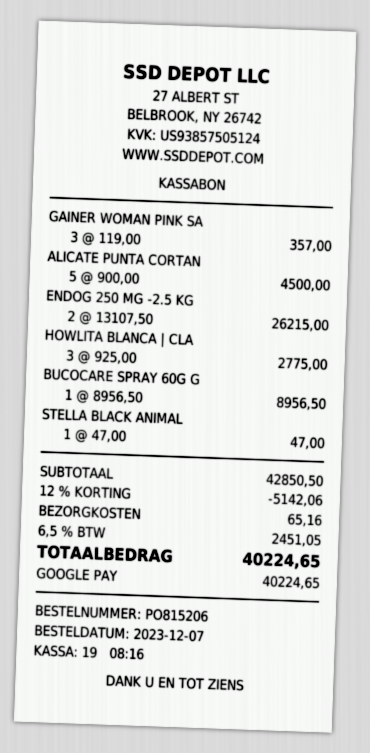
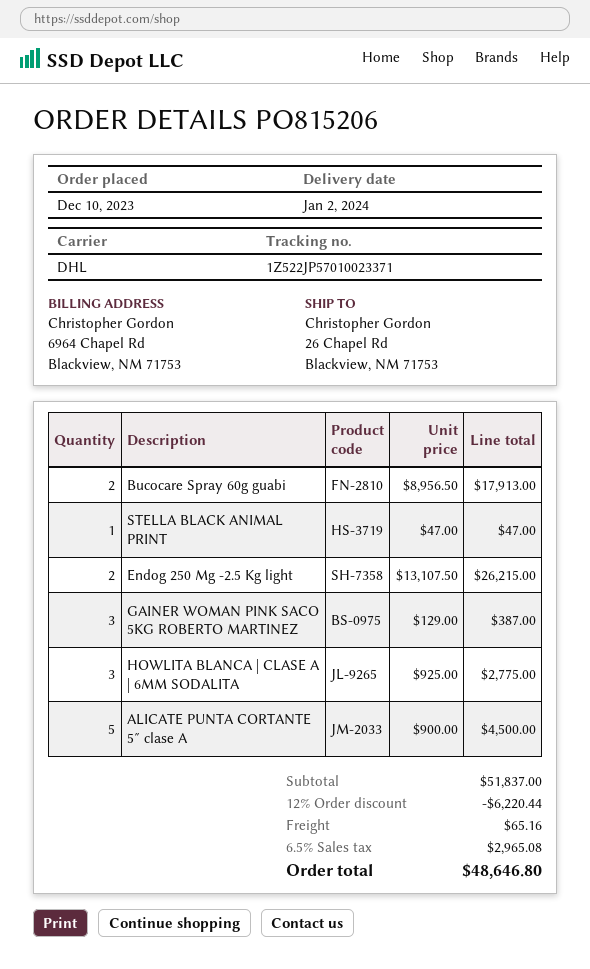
order date: 2023-12-07 -> 2023-12-10
GAINER WOMAN PINK SA: 3 x 119.00 = 357.00 -> 3 x 129.00 = 387.00
BUCOCARE SPRAY 60G G: 1 x 8956.50 = 8956.50 -> 2 x 8956.50 = 17913.00
subtotal: 42850.50 -> 51837.00
discount: 12% = 5142.06 -> 12% = 6220.44
tax: 6.5% = 2451.05 -> 6.5% = 2965.08
total: 40224.65 -> 48646.80

